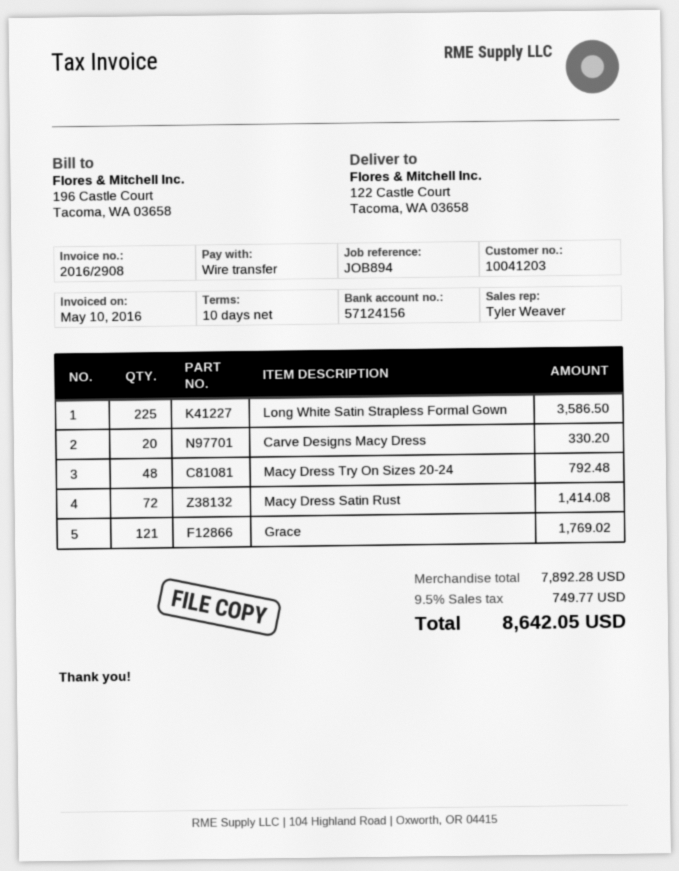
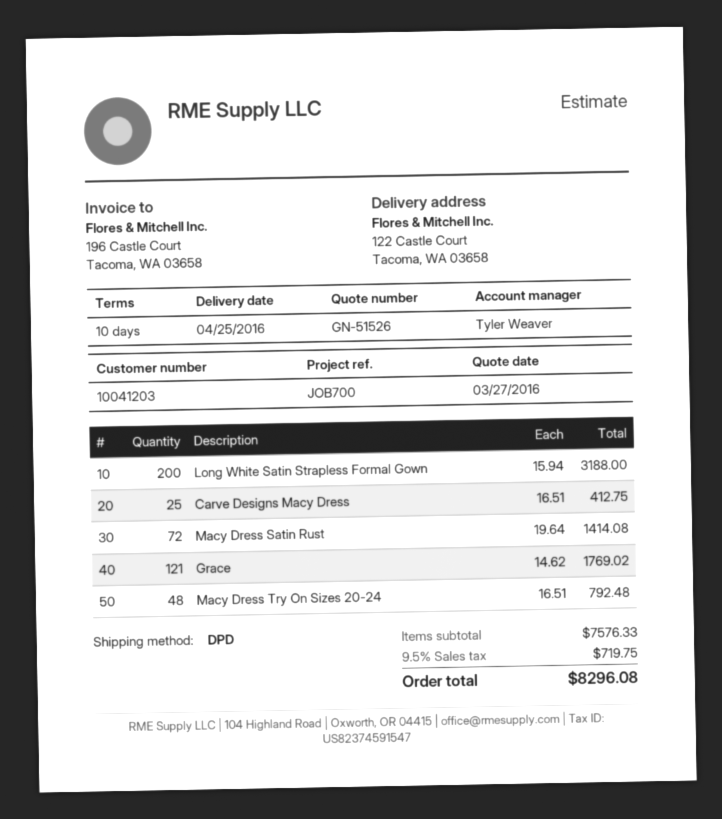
reference: JOB894 -> JOB700
Long White Satin Strapless Formal Gown: 225 for 3586.50 -> 200 for 3188.00
Carve Designs Macy Dress: 20 for 330.20 -> 25 for 412.75
subtotal: 7892.28 -> 7576.33
tax: 9.5% = 749.77 -> 9.5% = 719.75
total: 8642.05 -> 8296.08

